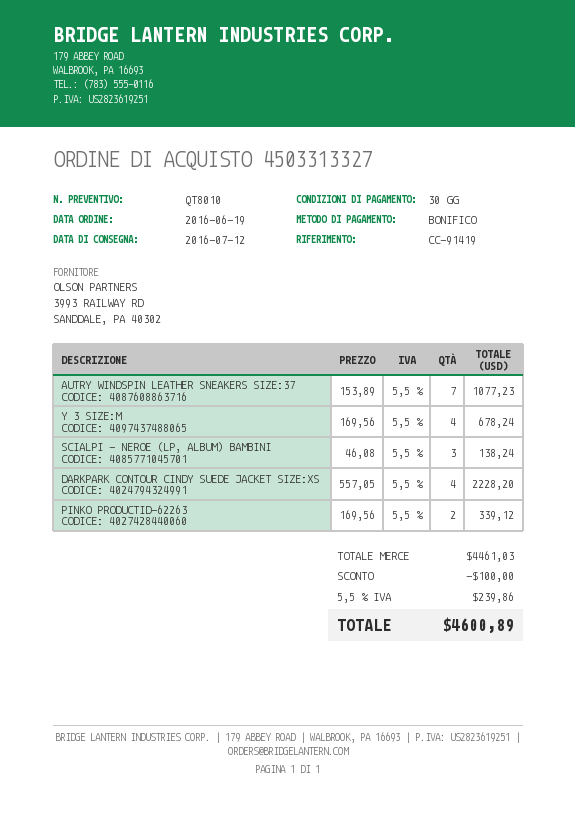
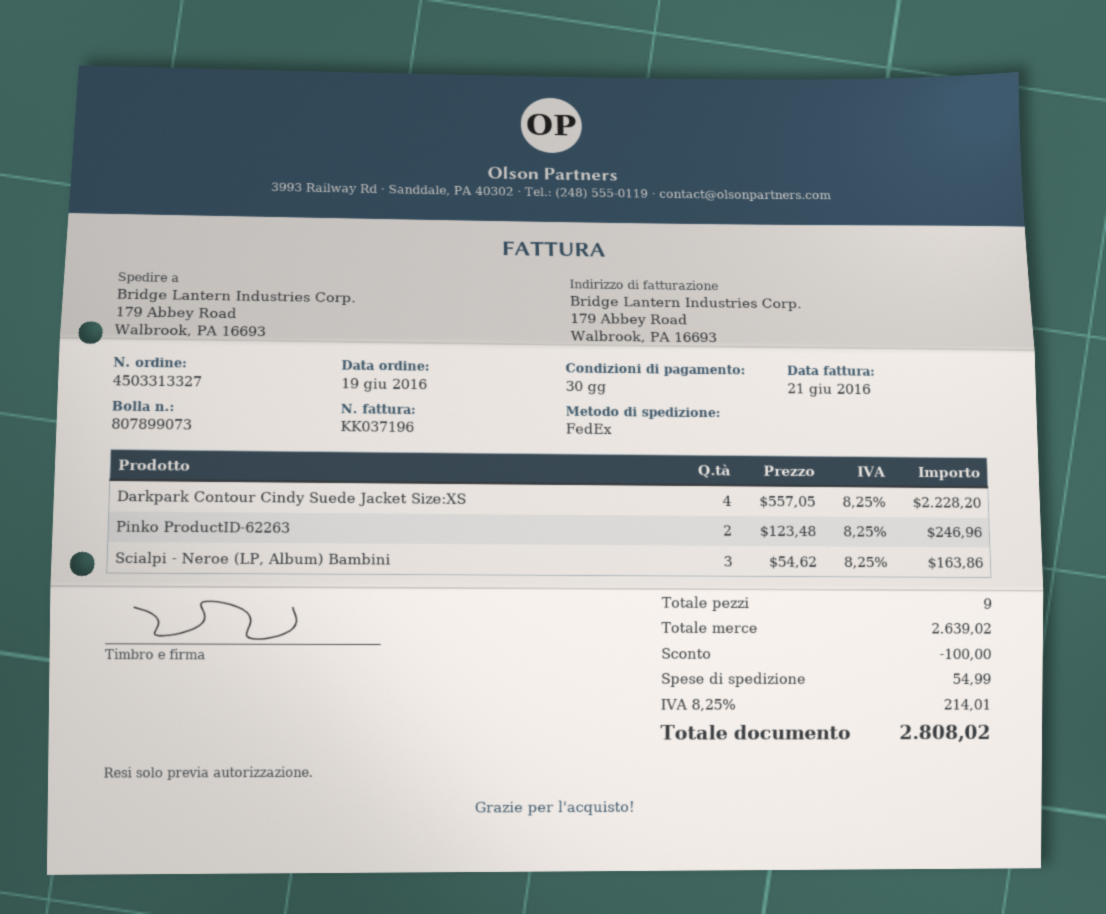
AUTRY WINDSPIN LEATHER SNEAKERS SIZE:37: 7 x 153.89 = 1077.23 -> none
Y 3 SIZE:M: 4 x 169.56 = 678.24 -> none
SCIALPI - NEROE (LP, ALBUM) BAMBINI: 3 x 46.08 = 138.24 -> 3 x 54.62 = 163.86
PINKO PRODUCTID-62263: 2 x 169.56 = 339.12 -> 2 x 123.48 = 246.96
subtotal: 4461.03 -> 2639.02
shipping: none -> 54.99
tax: 5.5% = 239.86 -> 8.25% = 214.01
total: 4600.89 -> 2808.02

